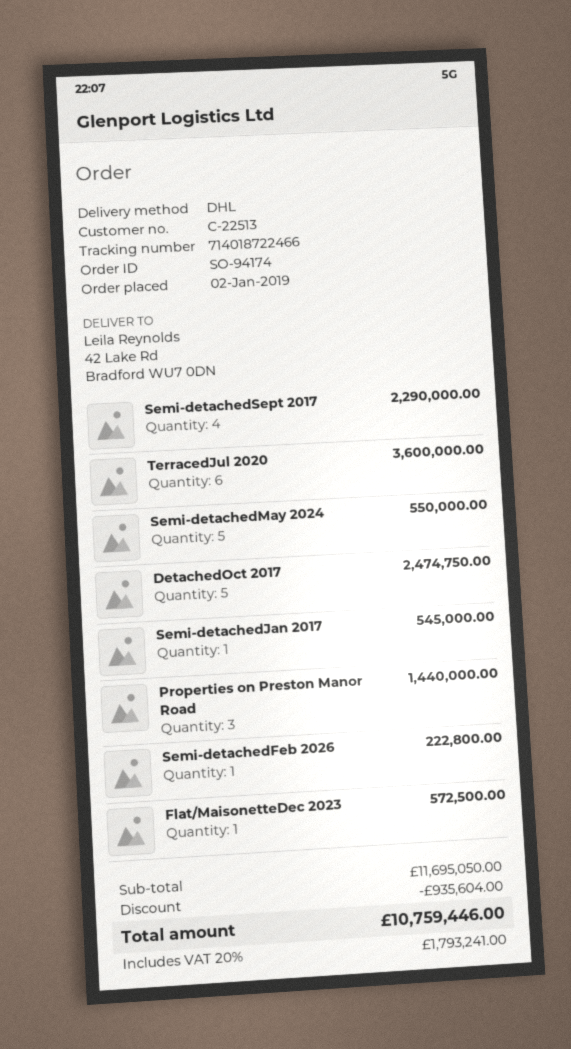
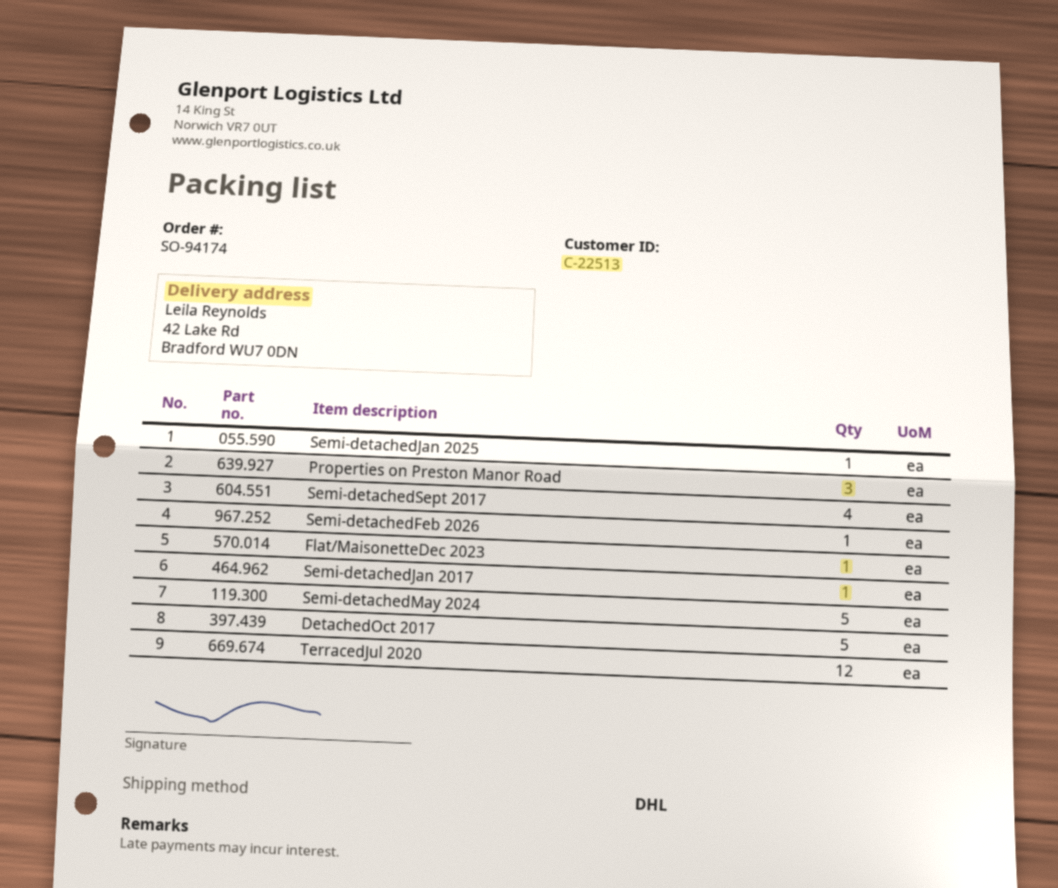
TerracedJul 2020: 6 -> 12
Semi-detachedJan 2025: none -> 1

